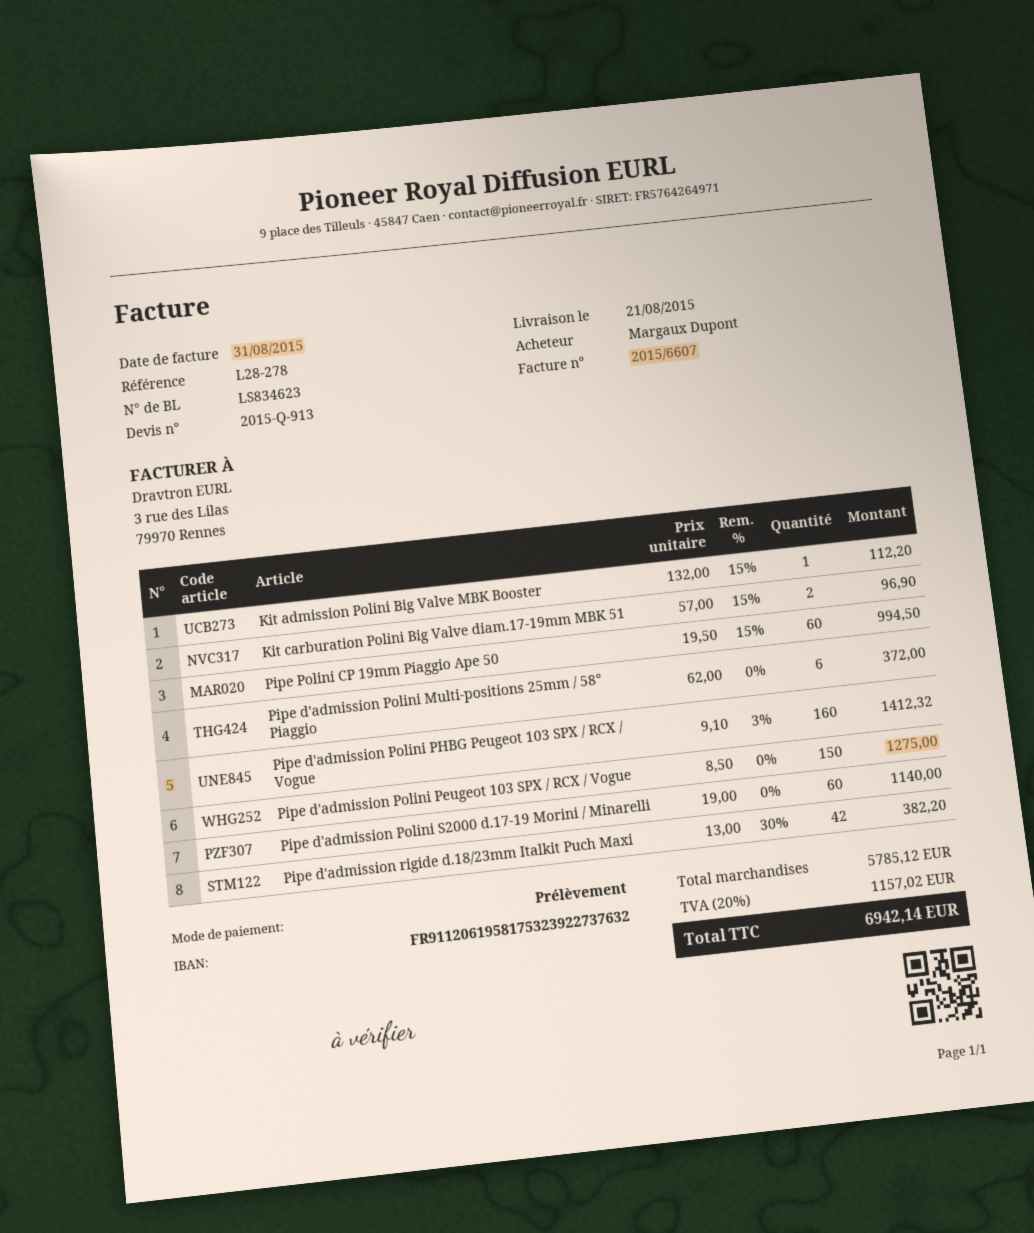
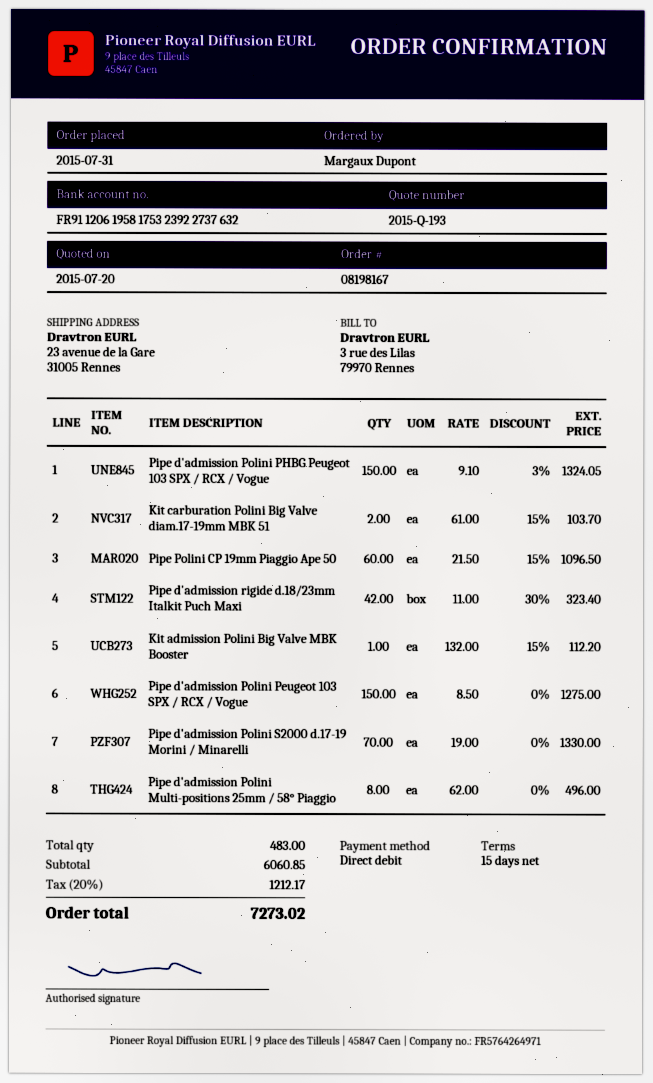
quote number: 2015-Q-913 -> 2015-Q-193
Kit carburation Polini Big Valve diam.17-19mm MBK 51: 2 x 57.00 - 15% = 96.90 -> 2 x 61.00 - 15% = 103.70
Pipe Polini CP 19mm Piaggio Ape 50: 60 x 19.50 - 15% = 994.50 -> 60 x 21.50 - 15% = 1096.50
Pipe d'admission Polini Multi-positions 25mm / 58° Piaggio: 6 x 62.00 = 372.00 -> 8 x 62.00 = 496.00
Pipe d'admission Polini PHBG Peugeot 103 SPX / RCX / Vogue: 160 x 9.10 - 3% = 1412.32 -> 150 x 9.10 - 3% = 1324.05
Pipe d'admission Polini S2000 d.17-19 Morini / Minarelli: 60 x 19.00 = 1140.00 -> 70 x 19.00 = 1330.00
Pipe d'admission rigide d.18/23mm Italkit Puch Maxi: 42 x 13.00 - 30% = 382.20 -> 42 x 11.00 - 30% = 323.40
subtotal: 5785.12 -> 6060.85
tax: 20% = 1157.02 -> 20% = 1212.17
total: 6942.14 -> 7273.02

